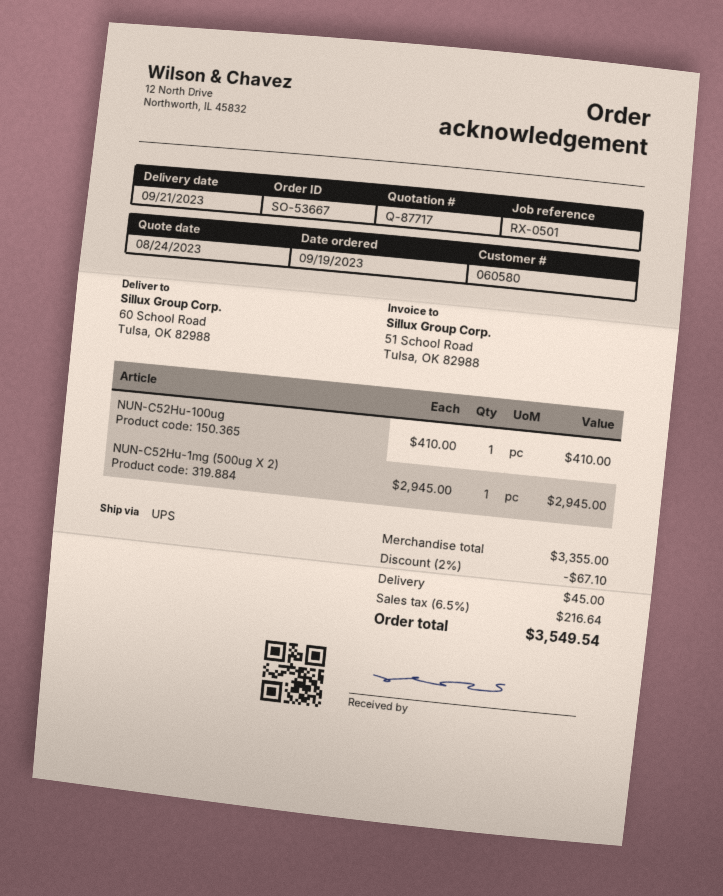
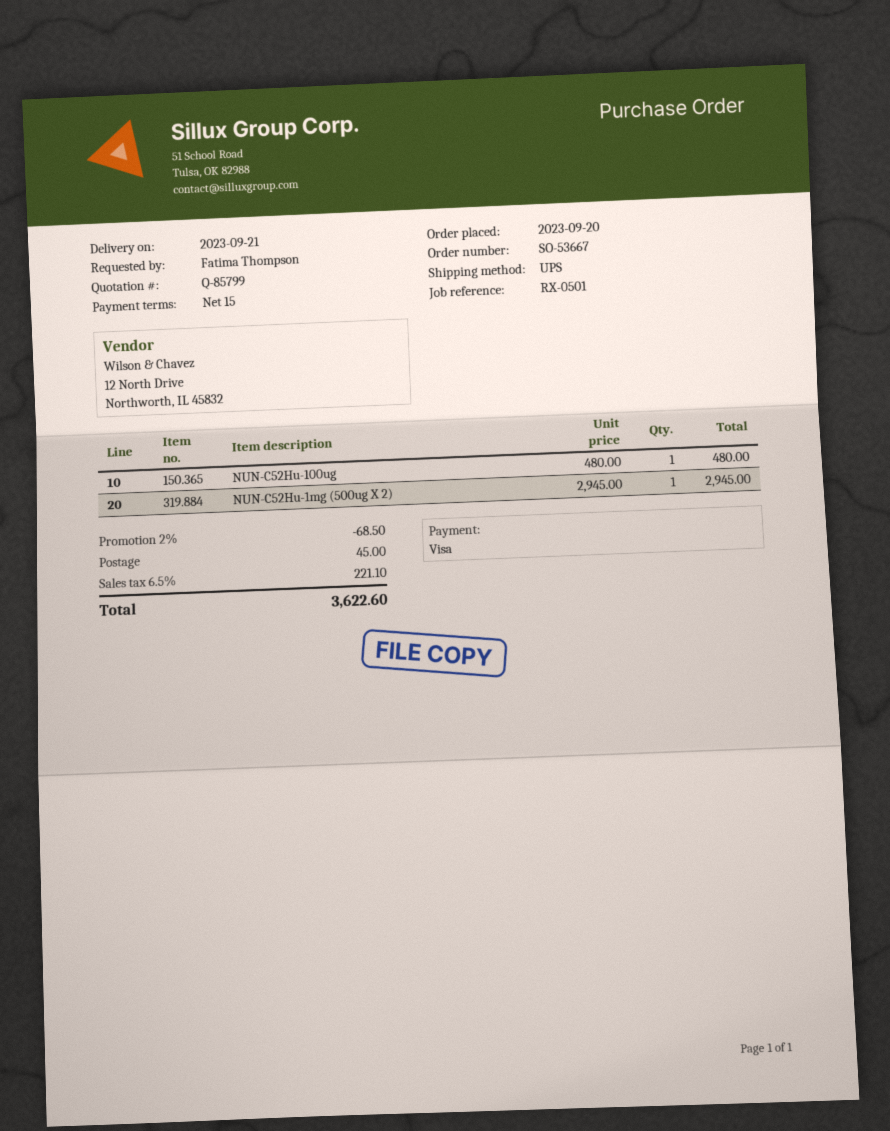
quote number: Q-87717 -> Q-85799
order date: 2023-09-19 -> 2023-09-20
NUN-C52Hu-100ug: 1 x 410.00 = 410.00 -> 1 x 480.00 = 480.00
discount: 2% = 67.10 -> 2% = 68.50
tax: 6.5% = 216.64 -> 6.5% = 221.10
total: 3549.54 -> 3622.60

